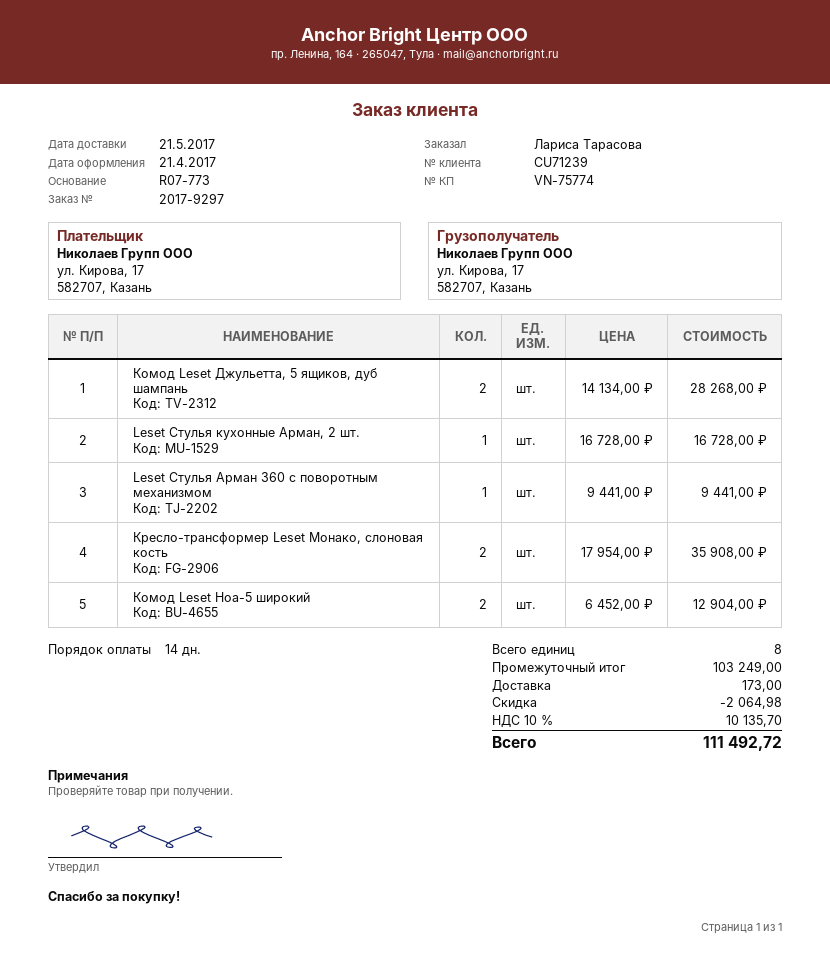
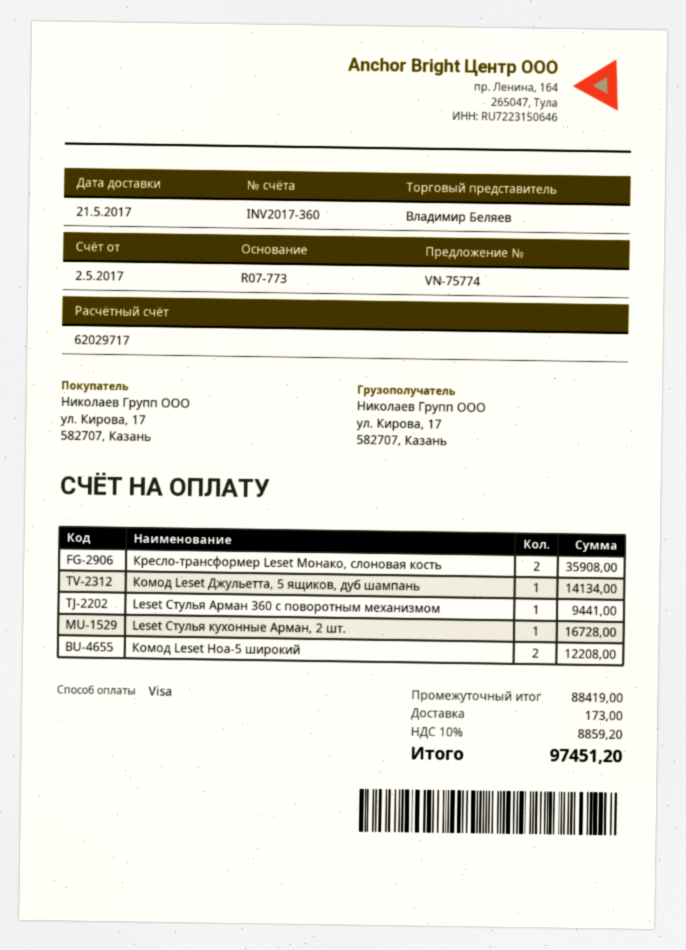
Комод Leset Джульетта, 5 ящиков, дуб шампань: 2 for 28268.00 -> 1 for 14134.00
Комод Leset Ноа-5 широкий: 2 for 12904.00 -> 2 for 12208.00
subtotal: 103249.00 -> 88419.00
discount: 2064.98 -> none
tax: 10% = 10135.70 -> 10% = 8859.20
total: 111492.72 -> 97451.20

